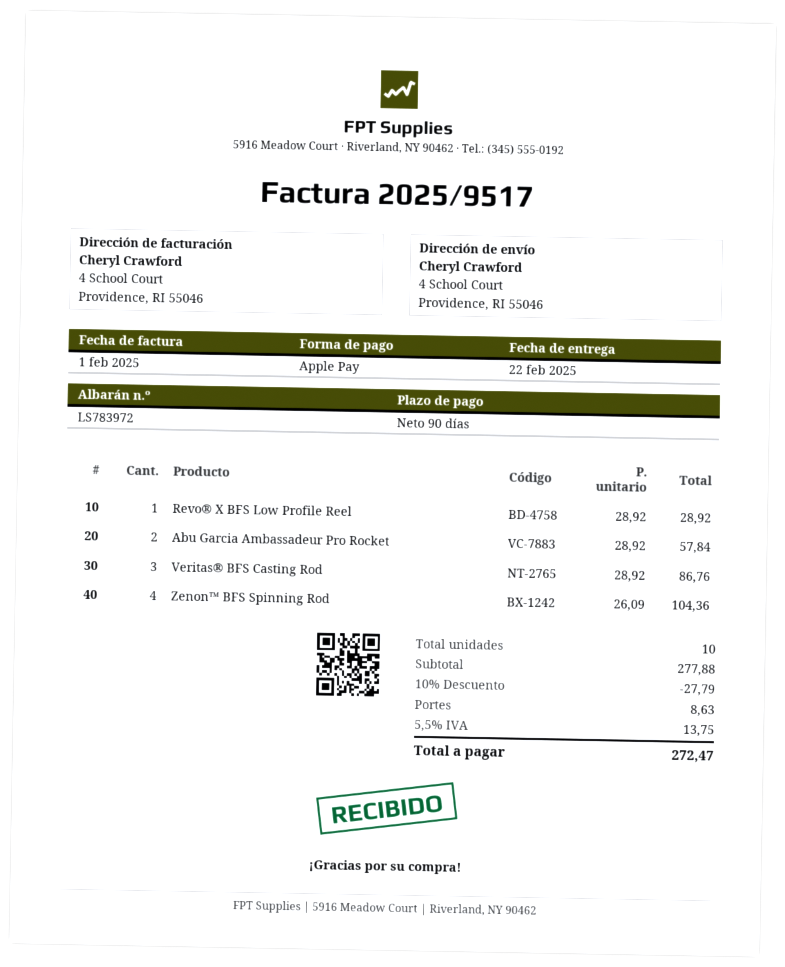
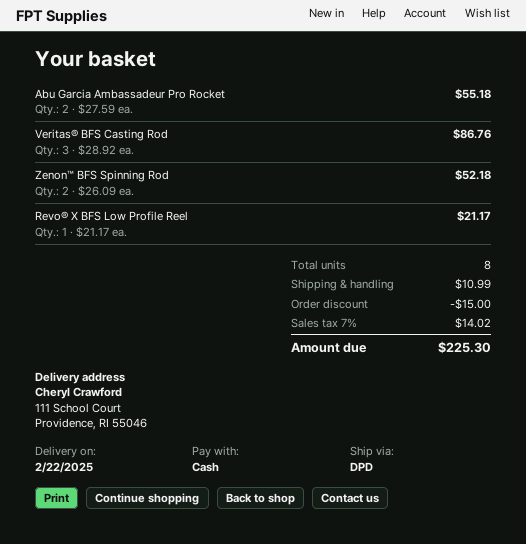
payment method: Apple Pay -> cash
ship to: 4 School Court, Providence, RI 55046 -> 111 School Court, Providence, RI 55046
Revo® X BFS Low Profile Reel: 1 x 28.92 = 28.92 -> 1 x 21.17 = 21.17
Abu Garcia Ambassadeur Pro Rocket: 2 x 28.92 = 57.84 -> 2 x 27.59 = 55.18
Zenon™ BFS Spinning Rod: 4 x 26.09 = 104.36 -> 2 x 26.09 = 52.18
total quantity: 10 -> 8
discount: 27.79 -> 15.00
shipping: 8.63 -> 10.99
tax: 5.5% = 13.75 -> 7% = 14.02
total: 272.47 -> 225.30

